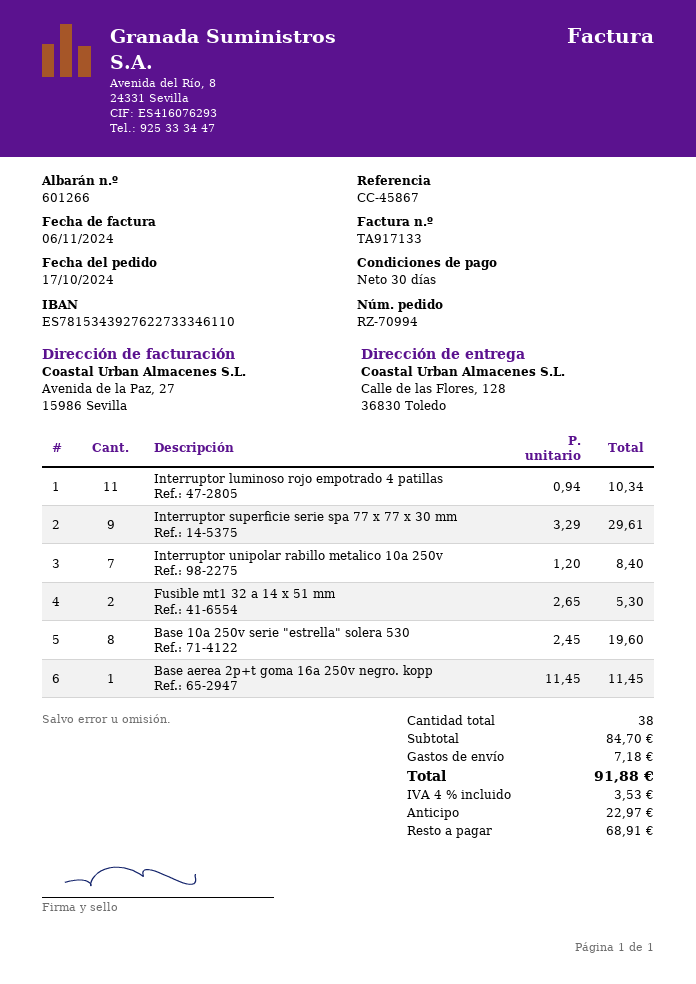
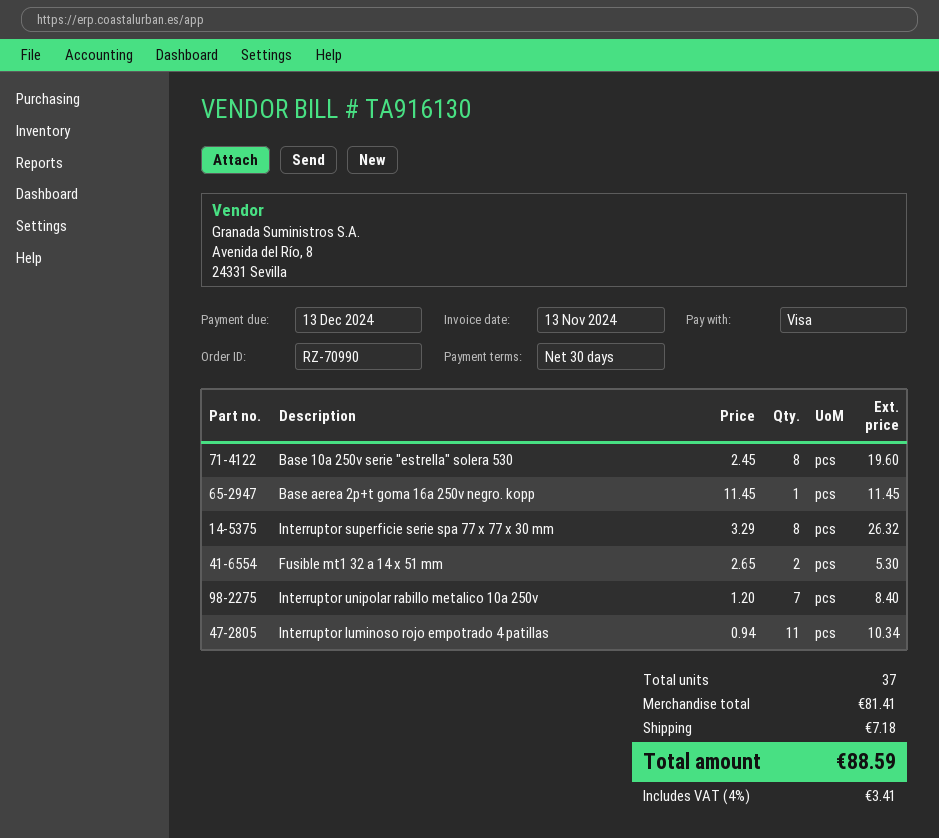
order number: RZ-70994 -> RZ-70990
invoice number: TA917133 -> TA916130
invoice date: 2024-11-06 -> 2024-11-13
Interruptor superficie serie spa 77 x 77 x 30 mm: 9 x 3.29 = 29.61 -> 8 x 3.29 = 26.32
total quantity: 38 -> 37
subtotal: 84.70 -> 81.41
tax: 4% = 3.53 -> 4% = 3.41
total: 91.88 -> 88.59

